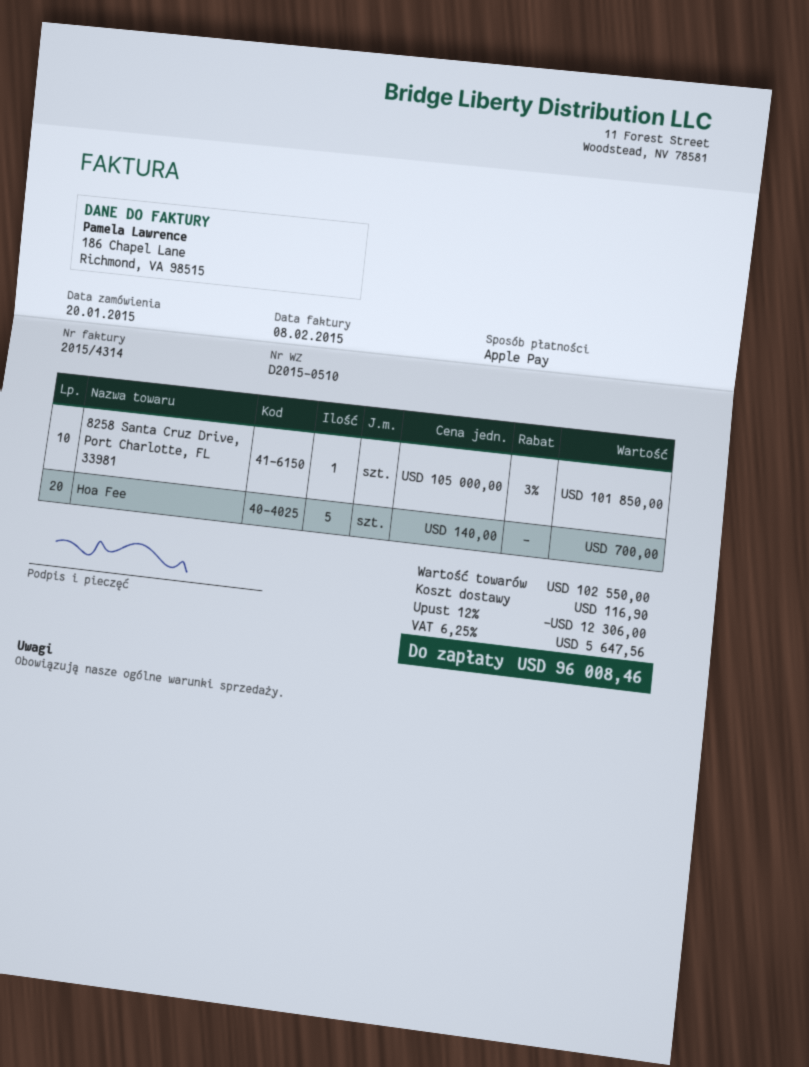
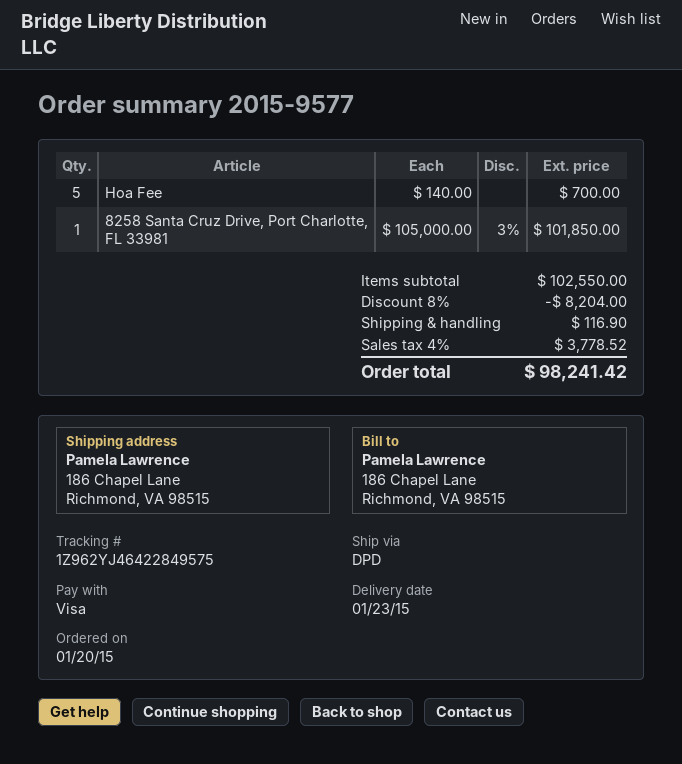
payment method: Apple Pay -> Visa
discount: 12% = 12306.00 -> 8% = 8204.00
tax: 6.25% = 5647.56 -> 4% = 3778.52
total: 96008.46 -> 98241.42

